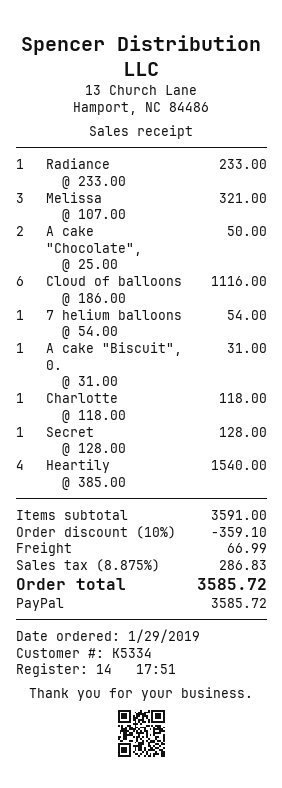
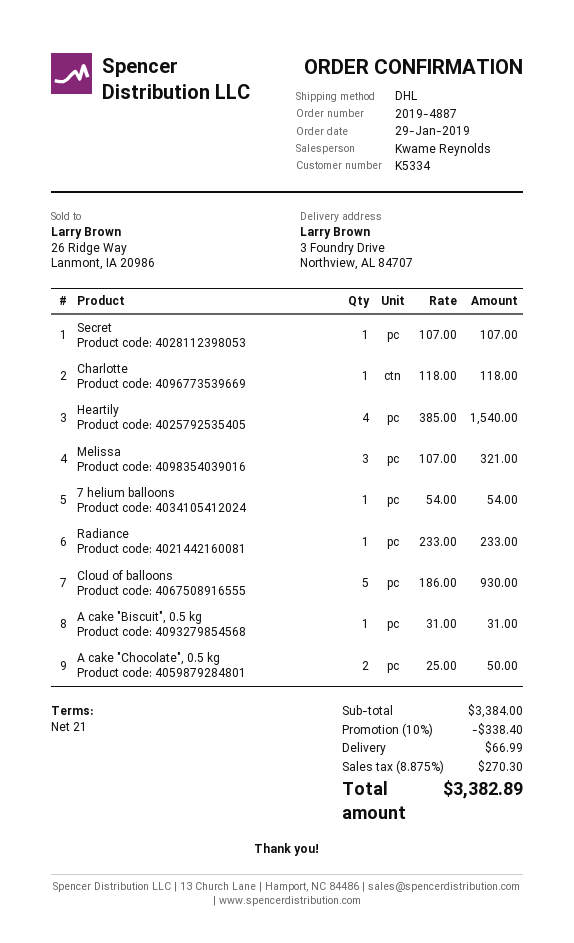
Cloud of balloons: 6 x 186.00 = 1116.00 -> 5 x 186.00 = 930.00
Secret: 1 x 128.00 = 128.00 -> 1 x 107.00 = 107.00
subtotal: 3591.00 -> 3384.00
discount: 10% = 359.10 -> 10% = 338.40
tax: 8.875% = 286.83 -> 8.875% = 270.30
total: 3585.72 -> 3382.89

